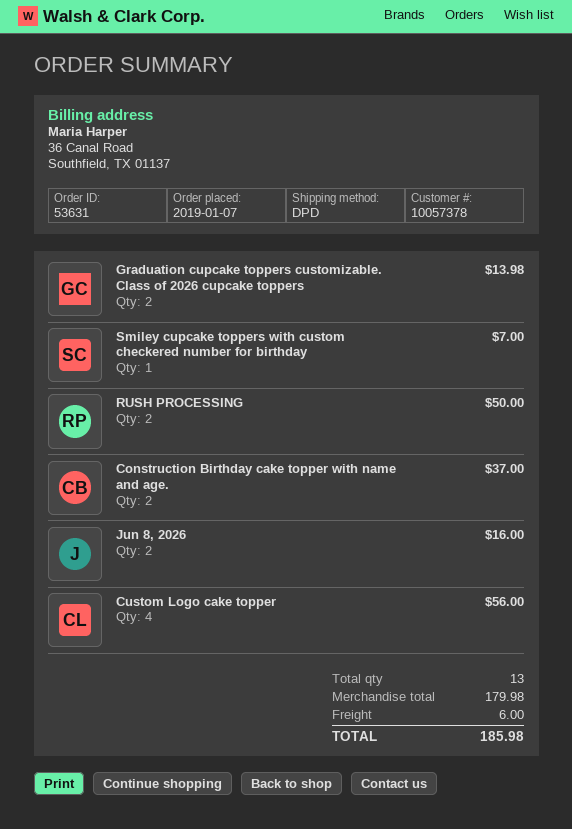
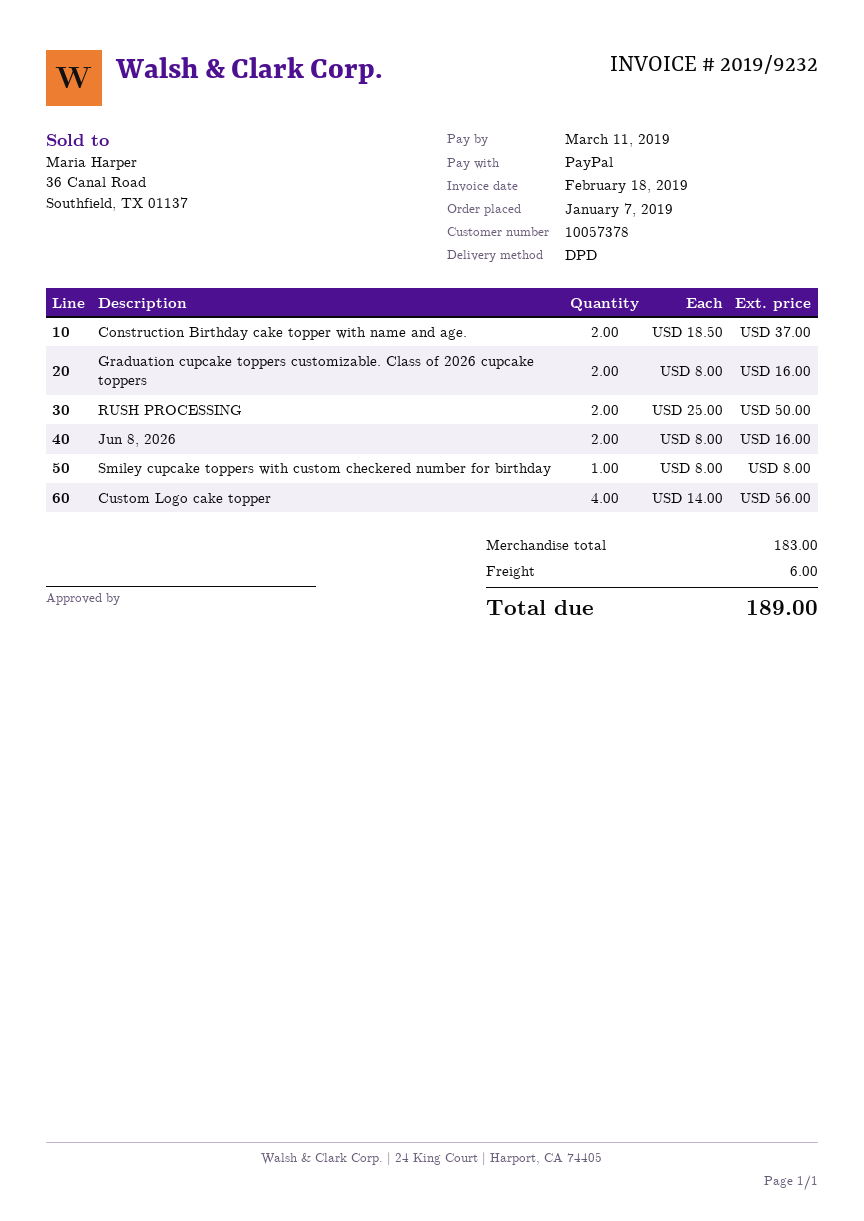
Graduation cupcake toppers customizable. Class of 2026 cupcake toppers: 2 for 13.98 -> 2 for 16.00
Smiley cupcake toppers with custom checkered number for birthday: 1 for 7.00 -> 1 for 8.00
subtotal: 179.98 -> 183.00
total: 185.98 -> 189.00

